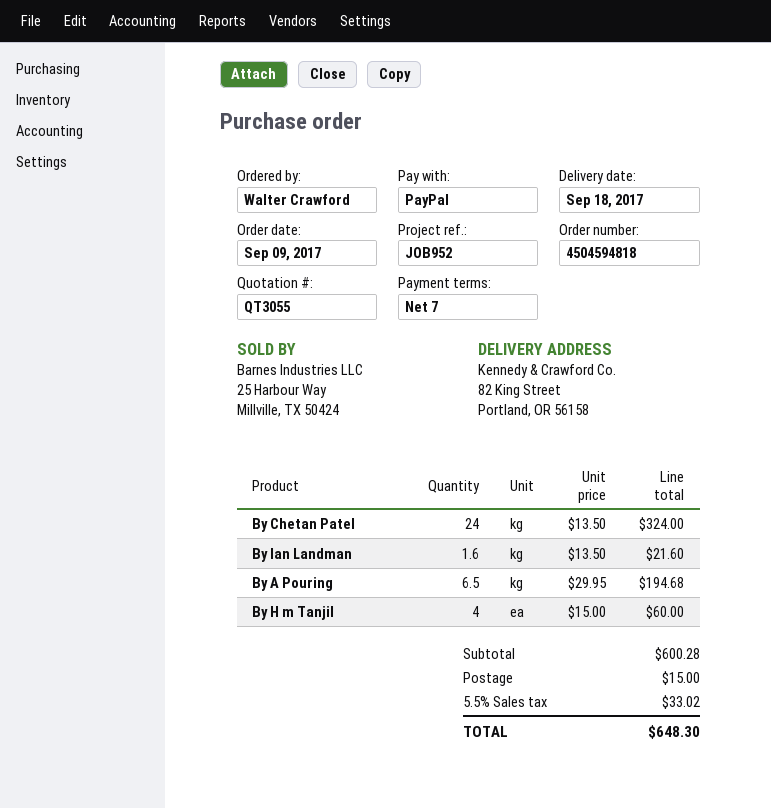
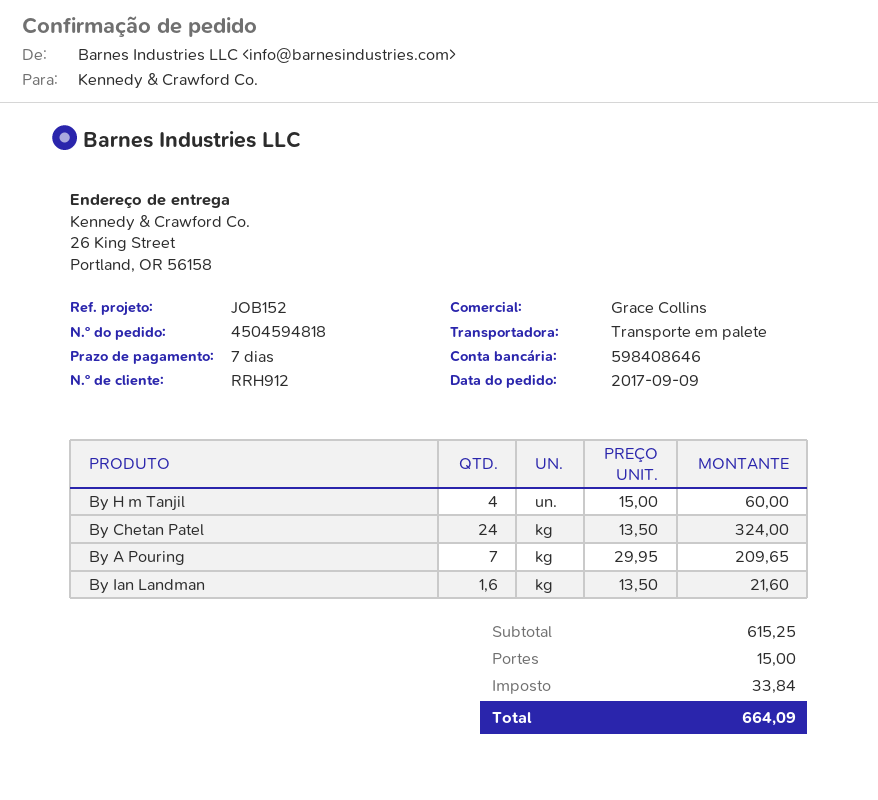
reference: JOB952 -> JOB152
ship to: 82 King Street, Portland, OR 56158 -> 26 King Street, Portland, OR 56158
By A Pouring: 6.5 x 29.95 = 194.68 -> 7 x 29.95 = 209.65
subtotal: 600.28 -> 615.25
tax: 33.02 -> 33.84
total: 648.30 -> 664.09

